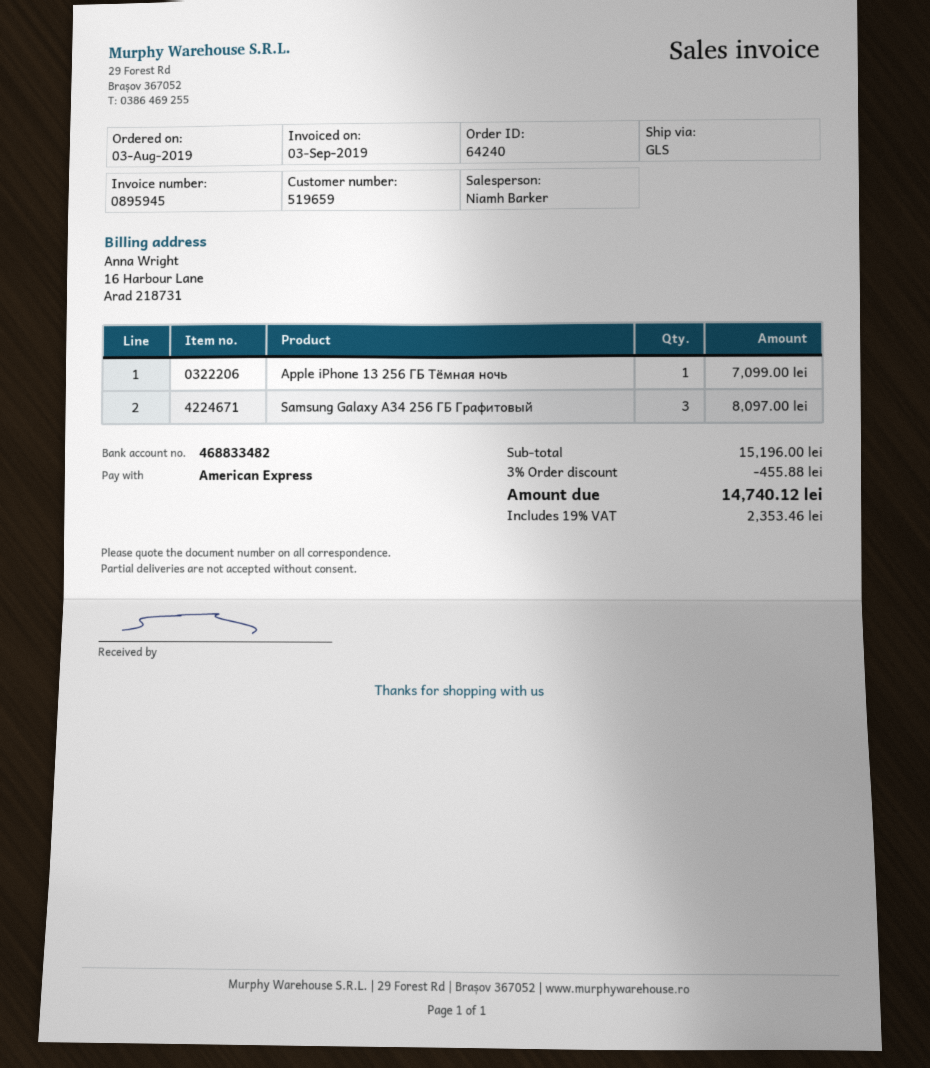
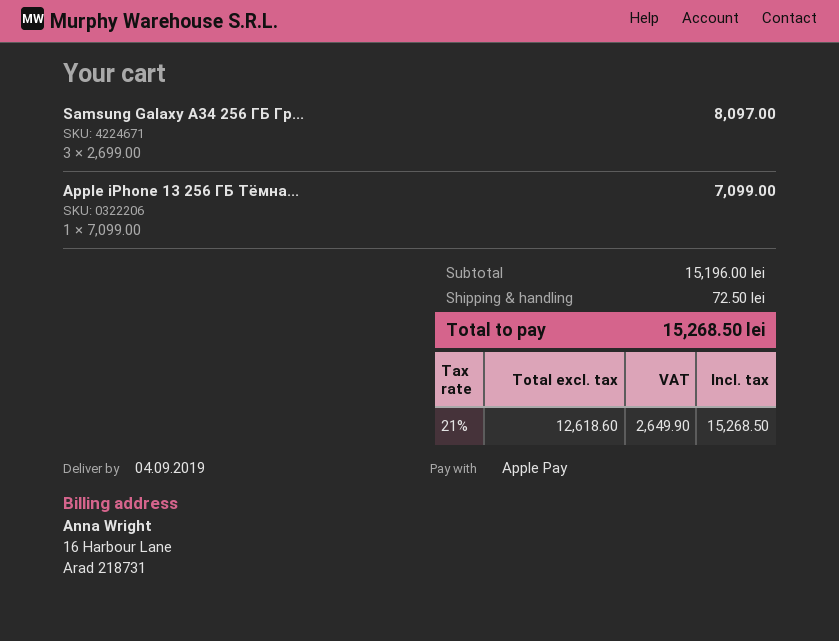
payment method: American Express -> Apple Pay
discount: 3% = 455.88 -> none
shipping: none -> 72.50
tax: 19% = 2353.46 -> 21% = 2649.90
total: 14740.12 -> 15268.50

